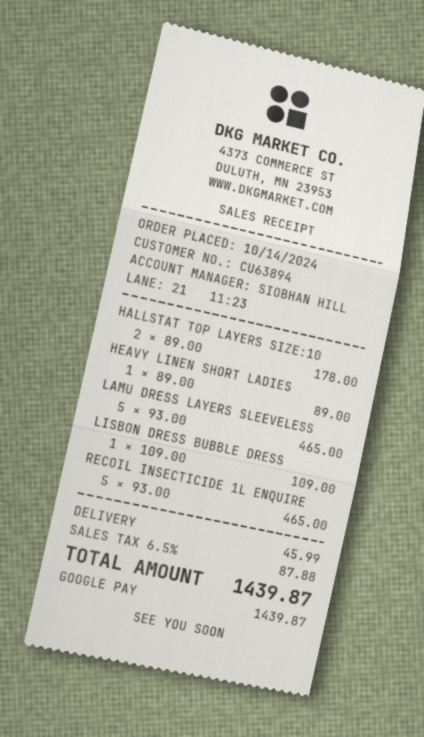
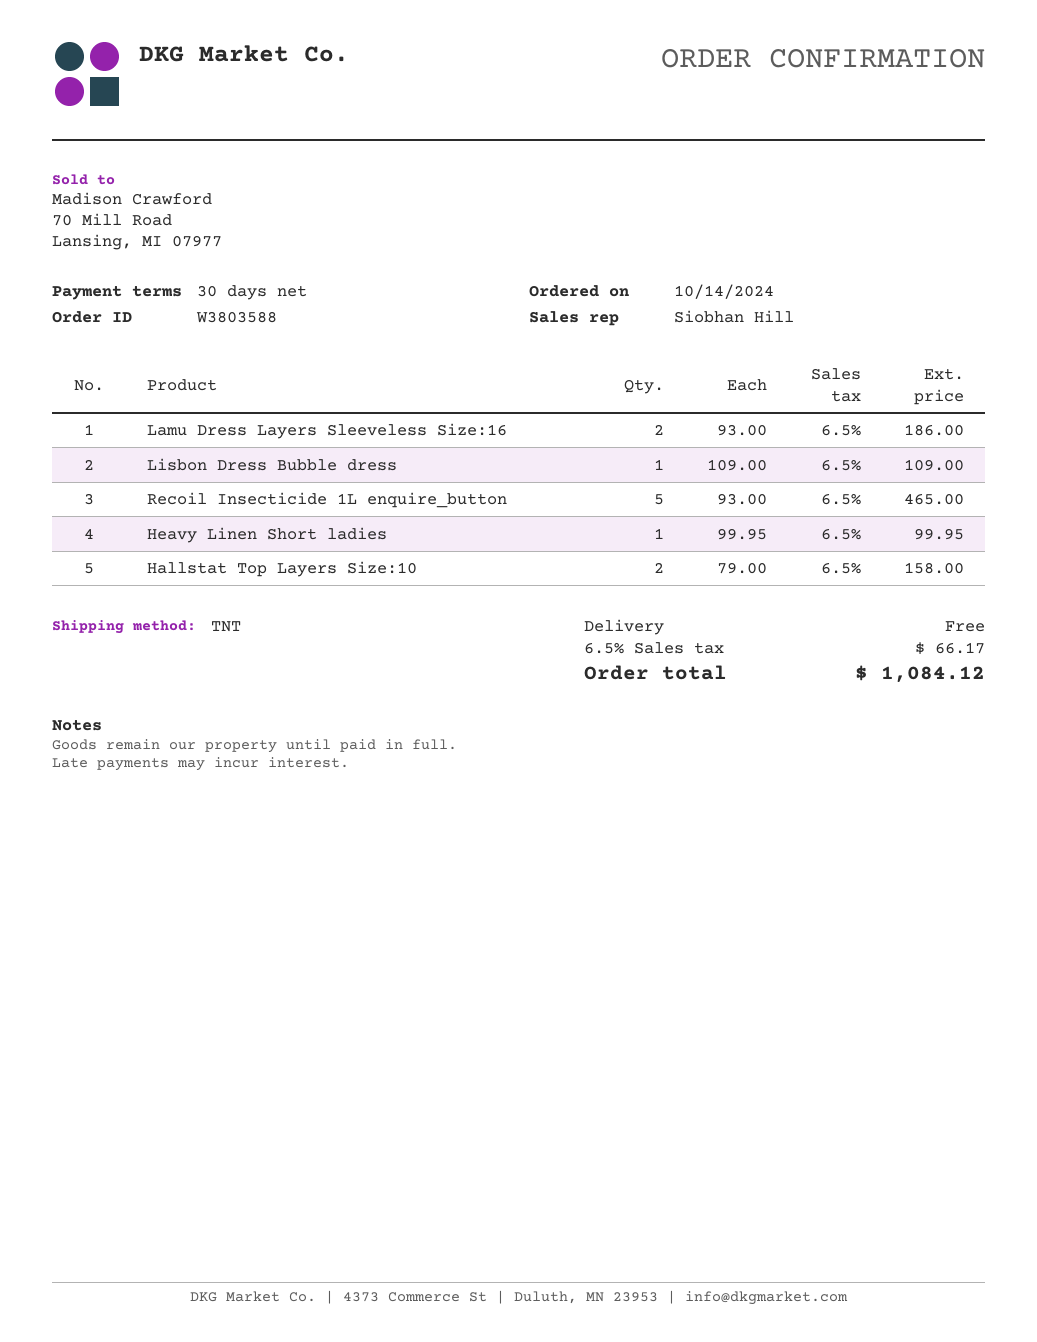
HALLSTAT TOP LAYERS SIZE:10: 2 x 89.00 = 178.00 -> 2 x 79.00 = 158.00
HEAVY LINEN SHORT LADIES: 1 x 89.00 = 89.00 -> 1 x 99.95 = 99.95
LAMU DRESS LAYERS SLEEVELESS: 5 x 93.00 = 465.00 -> 2 x 93.00 = 186.00
shipping: 45.99 -> 0.00
tax: 6.5% = 87.88 -> 6.5% = 66.17
total: 1439.87 -> 1084.12

